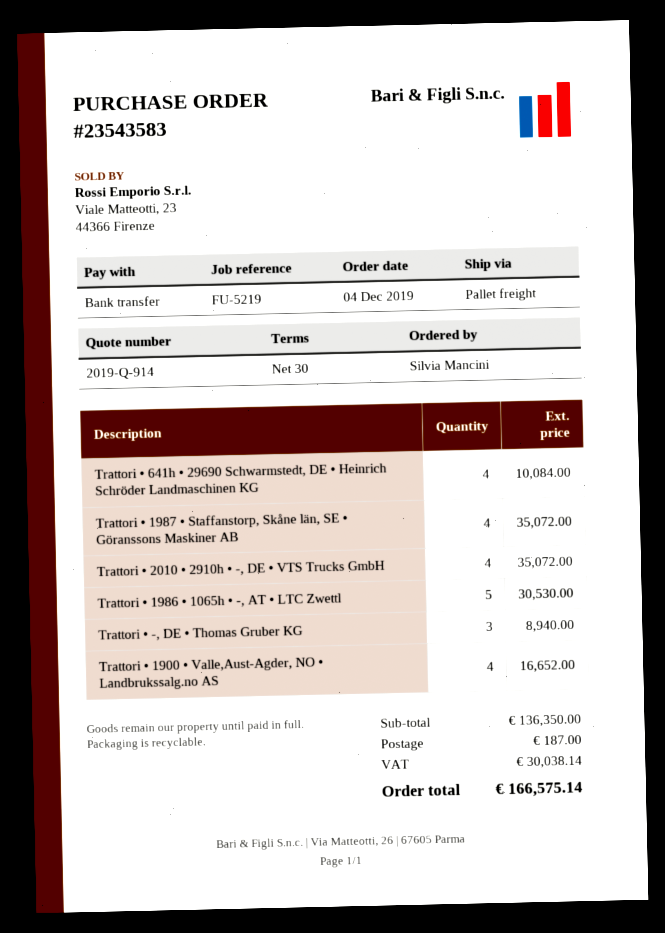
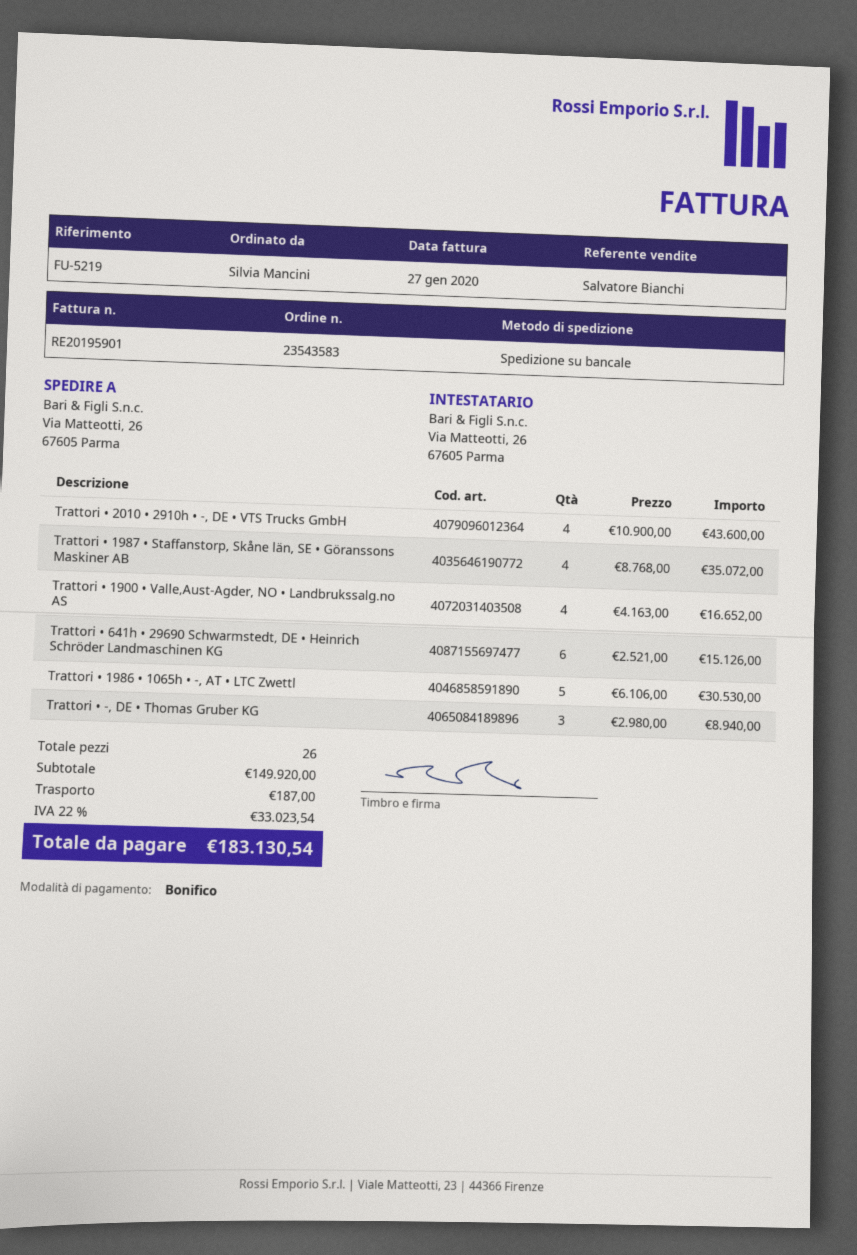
Trattori • 641h • 29690 Schwarmstedt, DE • Heinrich Schröder Landmaschinen KG: 4 for 10084.00 -> 6 for 15126.00
Trattori • 2010 • 2910h • -, DE • VTS Trucks GmbH: 4 for 35072.00 -> 4 for 43600.00
subtotal: 136350.00 -> 149920.00
tax: 30038.14 -> 33023.54
total: 166575.14 -> 183130.54

